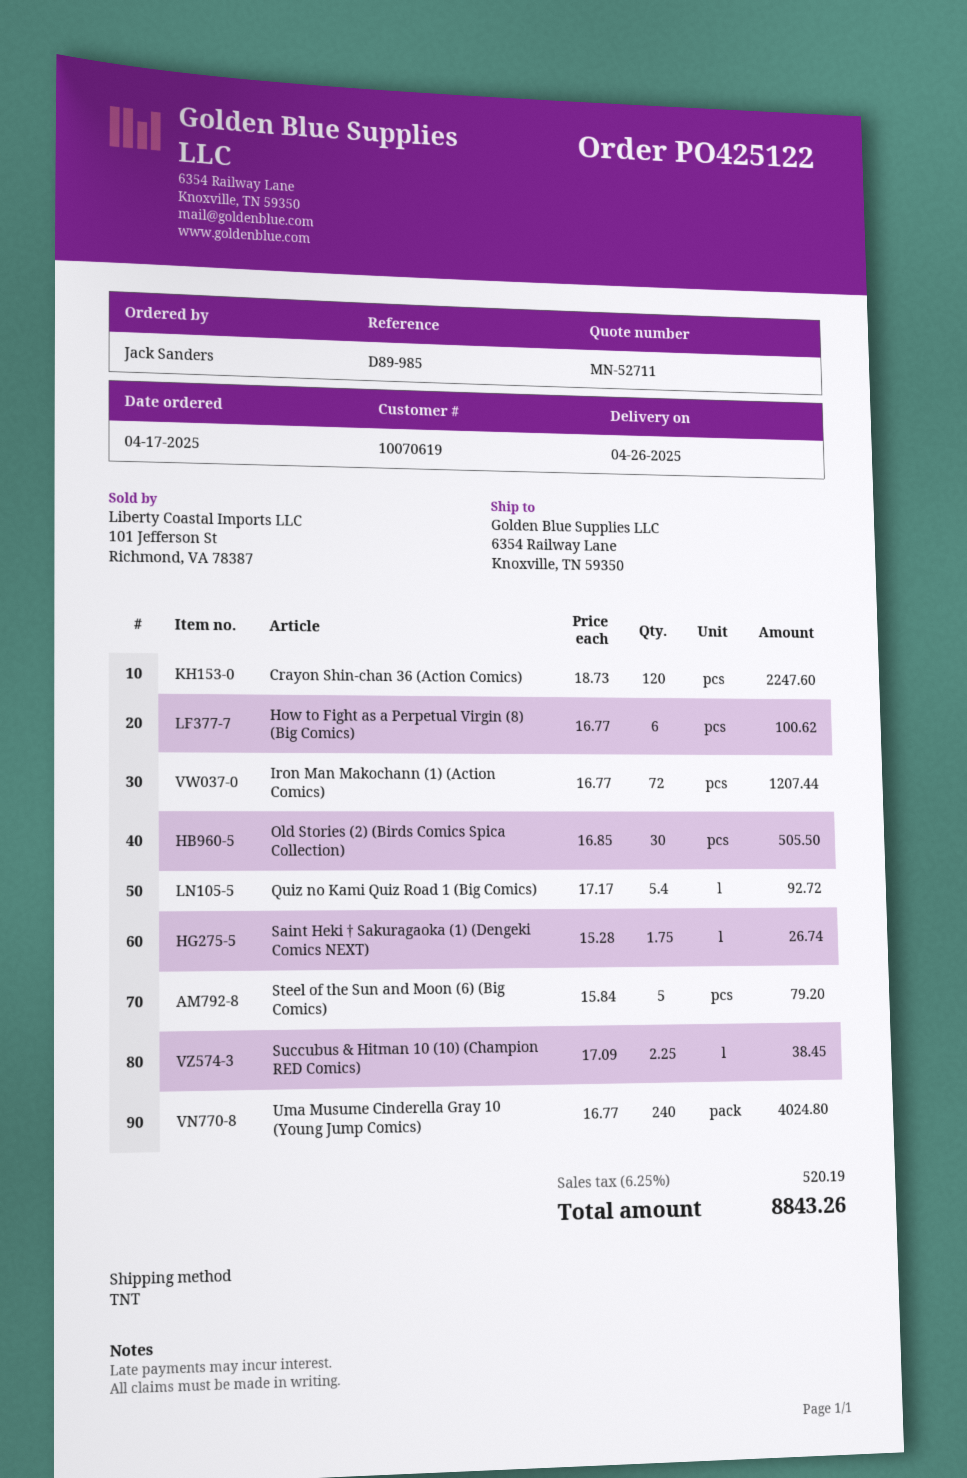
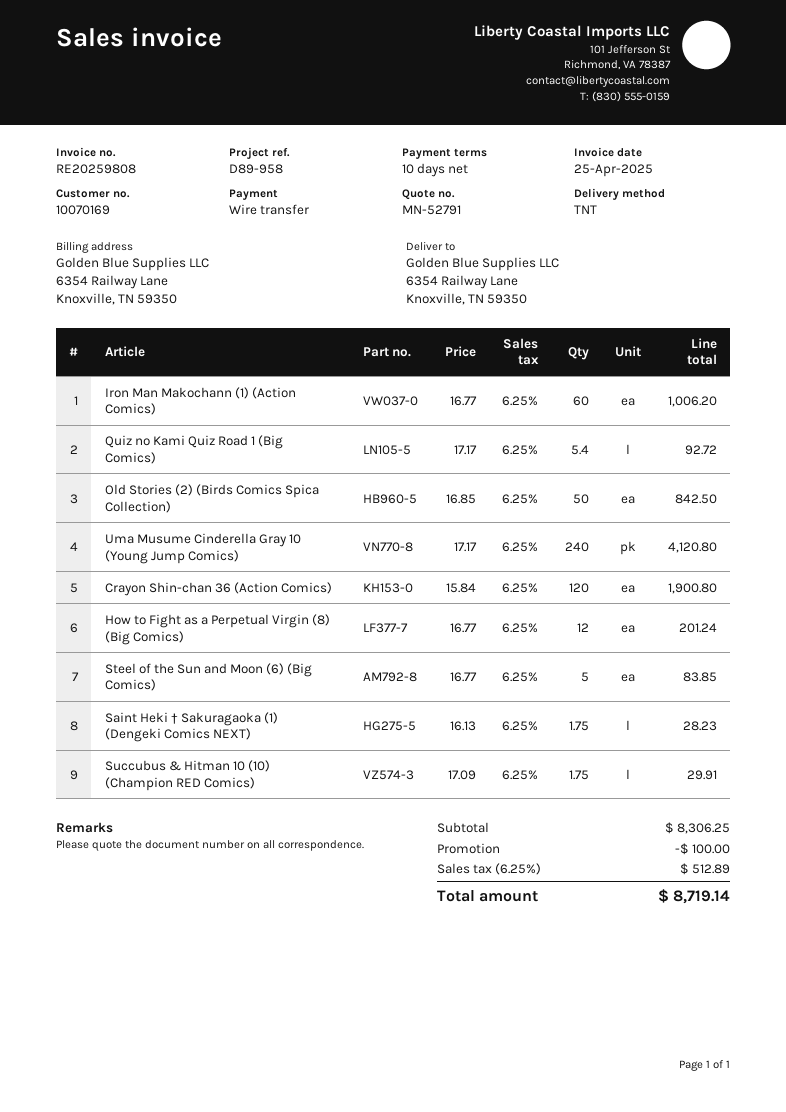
quote number: MN-52711 -> MN-52791
customer number: 10070619 -> 10070169
reference: D89-985 -> D89-958
Crayon Shin-chan 36 (Action Comics): 120 x 18.73 = 2247.60 -> 120 x 15.84 = 1900.80
How to Fight as a Perpetual Virgin (8) (Big Comics): 6 x 16.77 = 100.62 -> 12 x 16.77 = 201.24
Iron Man Makochann (1) (Action Comics): 72 x 16.77 = 1207.44 -> 60 x 16.77 = 1006.20
Old Stories (2) (Birds Comics Spica Collection): 30 x 16.85 = 505.50 -> 50 x 16.85 = 842.50
Saint Heki † Sakuragaoka (1) (Dengeki Comics NEXT): 1.75 x 15.28 = 26.74 -> 1.75 x 16.13 = 28.23
Steel of the Sun and Moon (6) (Big Comics): 5 x 15.84 = 79.20 -> 5 x 16.77 = 83.85
Succubus & Hitman 10 (10) (Champion RED Comics): 2.25 x 17.09 = 38.45 -> 1.75 x 17.09 = 29.91
Uma Musume Cinderella Gray 10 (Young Jump Comics): 240 x 16.77 = 4024.80 -> 240 x 17.17 = 4120.80
discount: none -> 100.00
tax: 6.25% = 520.19 -> 6.25% = 512.89
total: 8843.26 -> 8719.14

